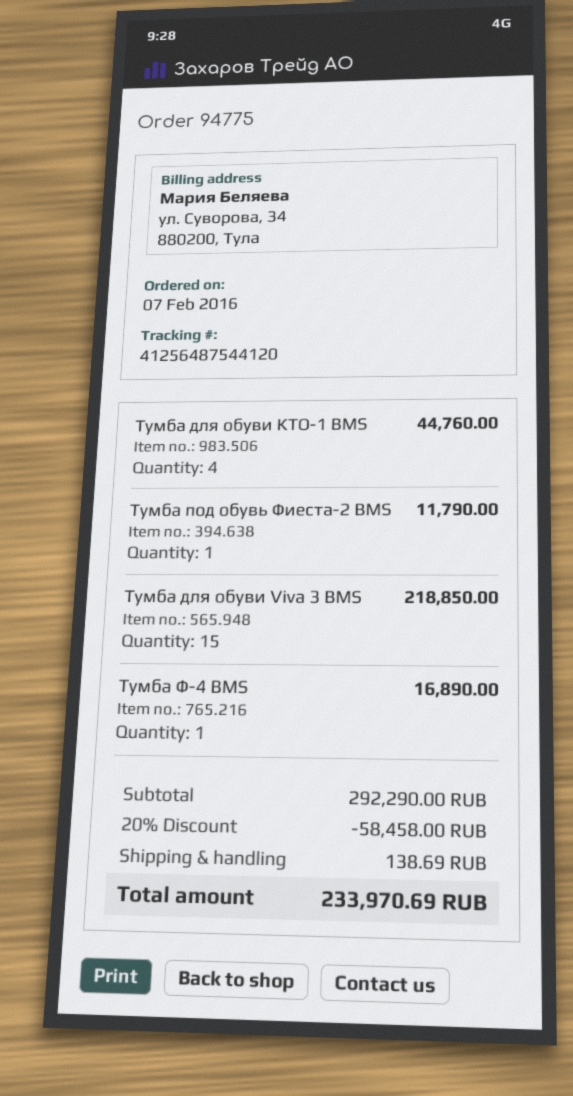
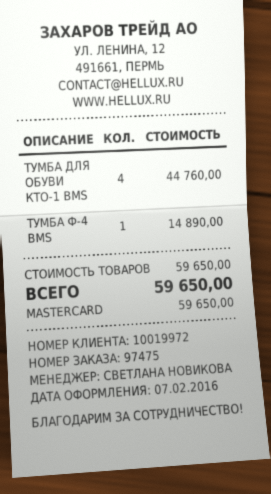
order number: 94775 -> 97475
Тумба под обувь Фиеста-2 BMS: 1 for 11790.00 -> none
Тумба для обуви Viva 3 BMS: 15 for 218850.00 -> none
Тумба Ф-4 BMS: 1 for 16890.00 -> 1 for 14890.00
subtotal: 292290.00 -> 59650.00
discount: 20% = 58458.00 -> none
shipping: 138.69 -> none
total: 233970.69 -> 59650.00

